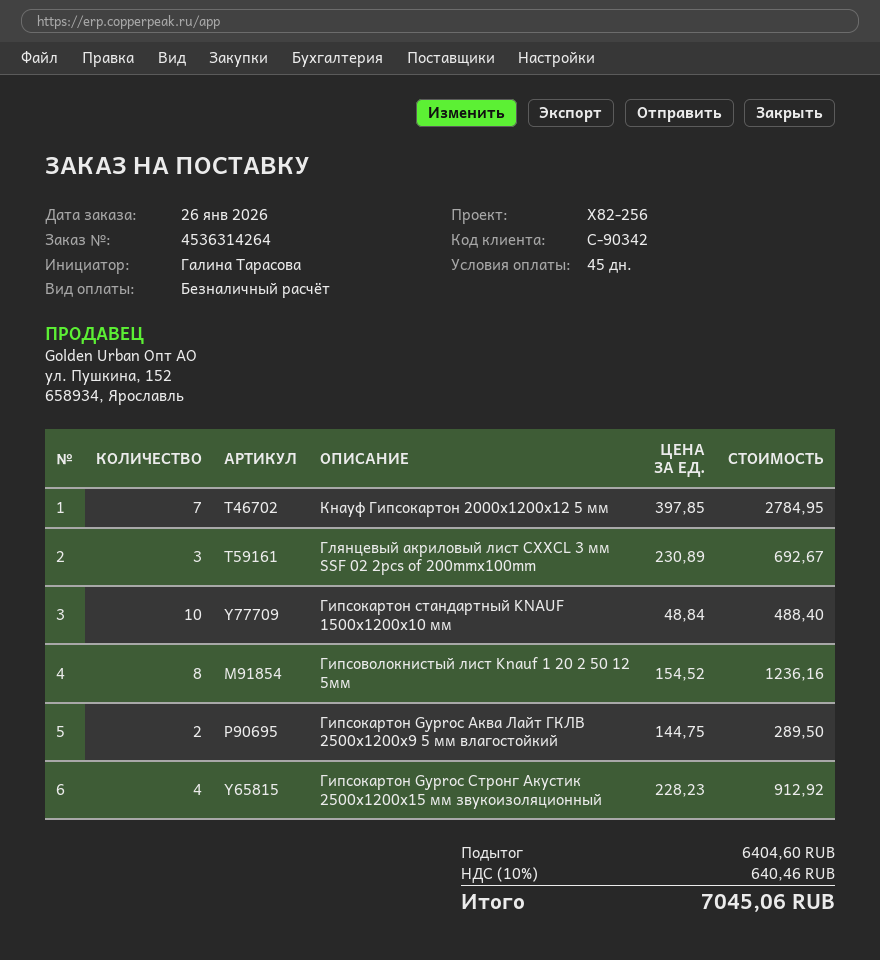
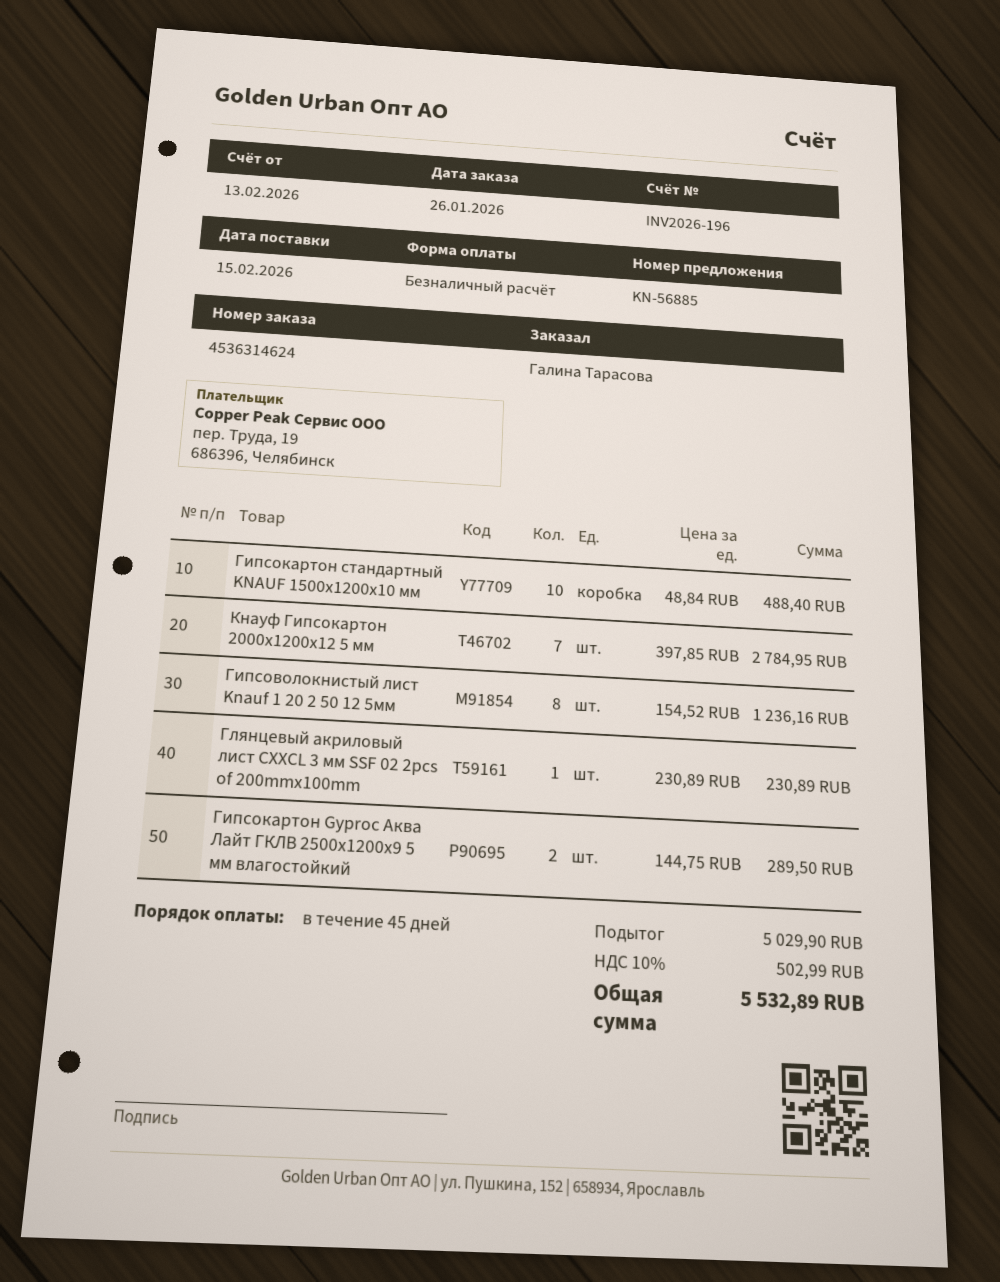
order number: 4536314264 -> 4536314624
Глянцевый акриловый лист CXXCL 3 мм SSF 02 2pcs of 200mmx100mm: 3 x 230.89 = 692.67 -> 1 x 230.89 = 230.89
Гипсокартон Gyproc Стронг Акустик 2500х1200х15 мм звукоизоляционный: 4 x 228.23 = 912.92 -> none
subtotal: 6404.60 -> 5029.90
tax: 10% = 640.46 -> 10% = 502.99
total: 7045.06 -> 5532.89

